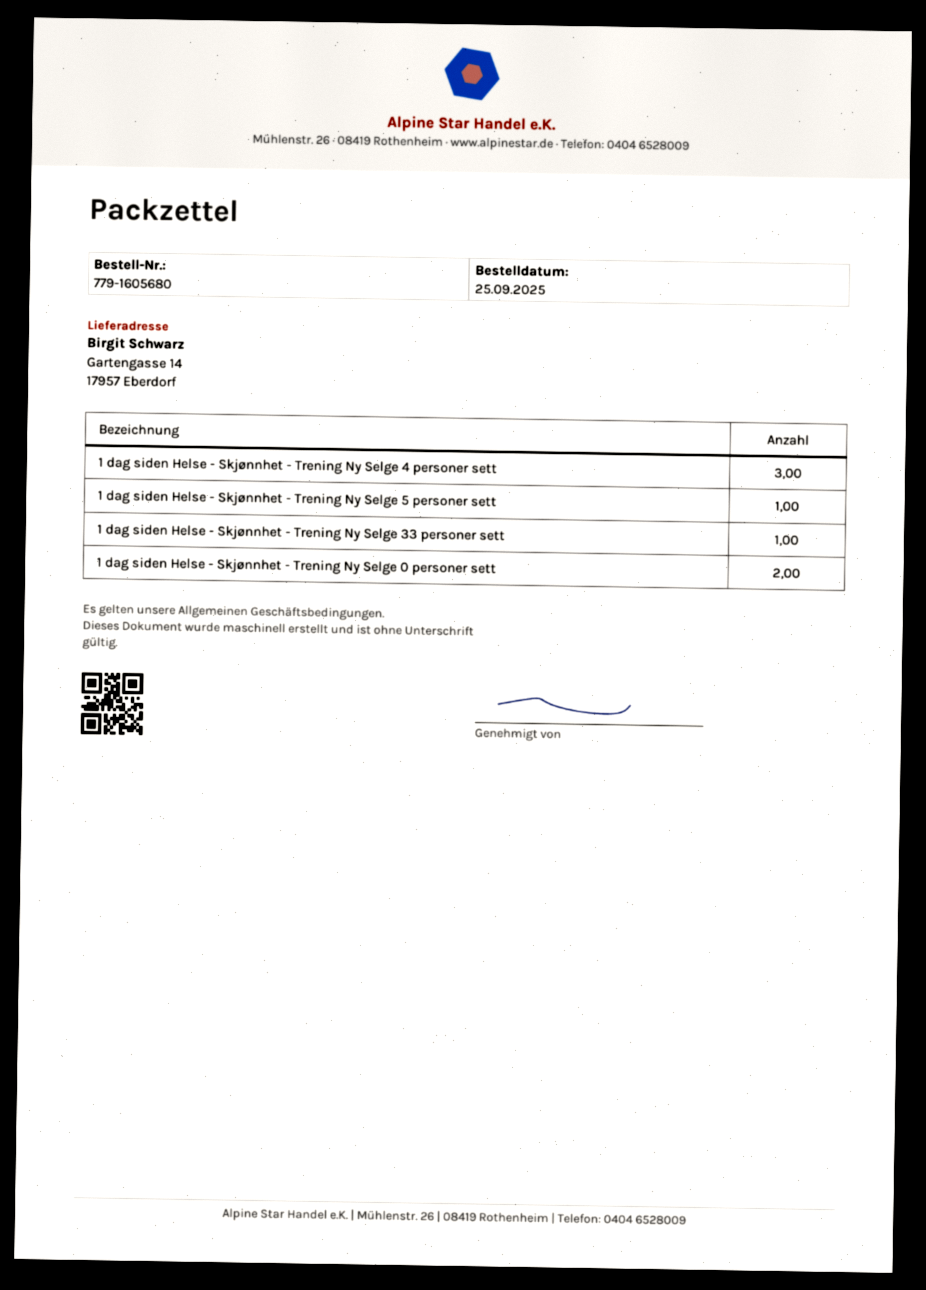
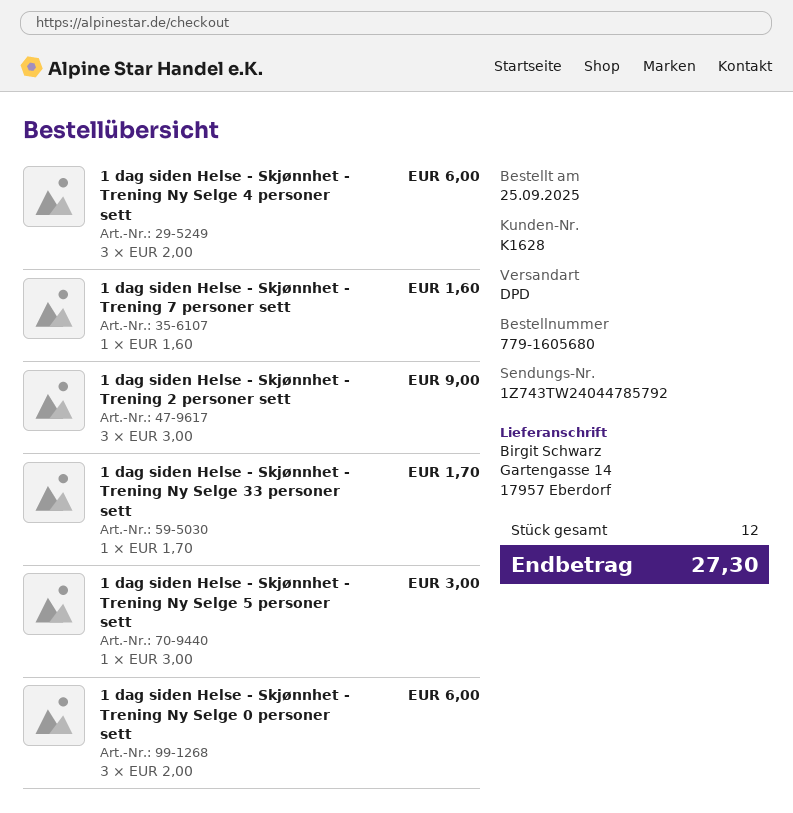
1 dag siden Helse - Skjønnhet - Trening Ny Selge 0 personer sett: 2 -> 3
1 dag siden Helse - Skjønnhet - Trening 7 personer sett: none -> 1
1 dag siden Helse - Skjønnhet - Trening 2 personer sett: none -> 3

